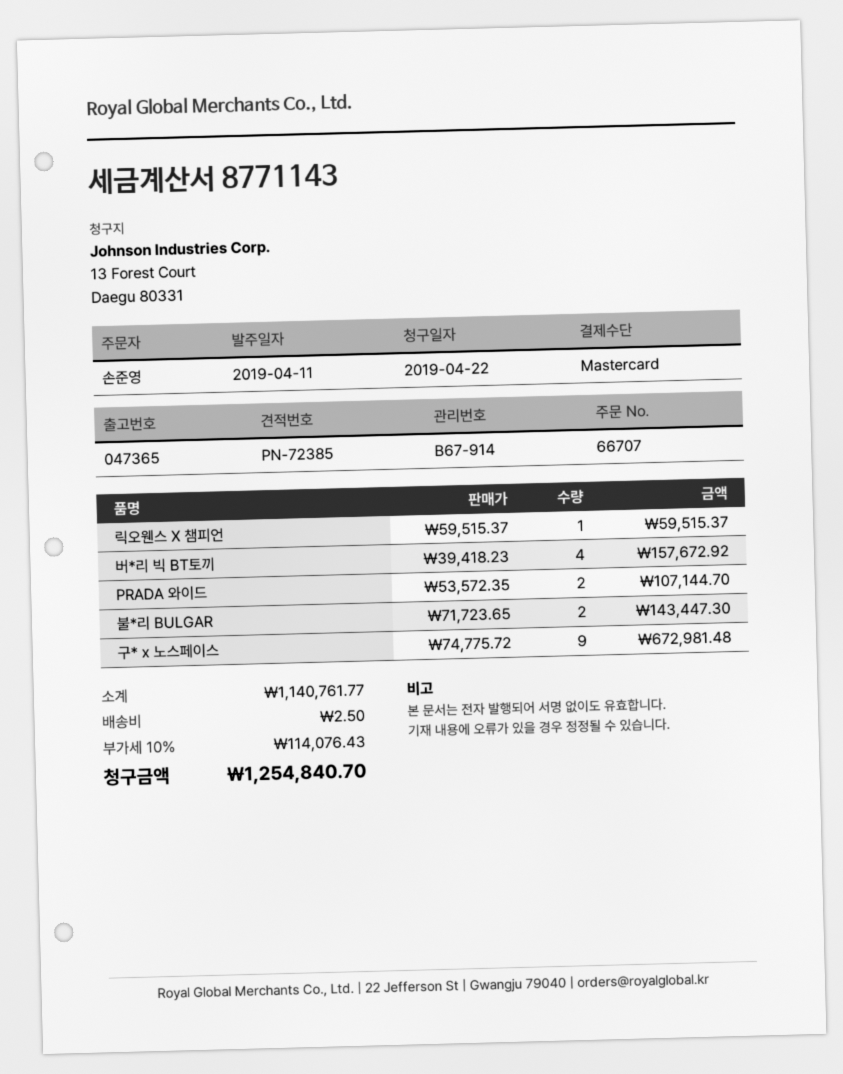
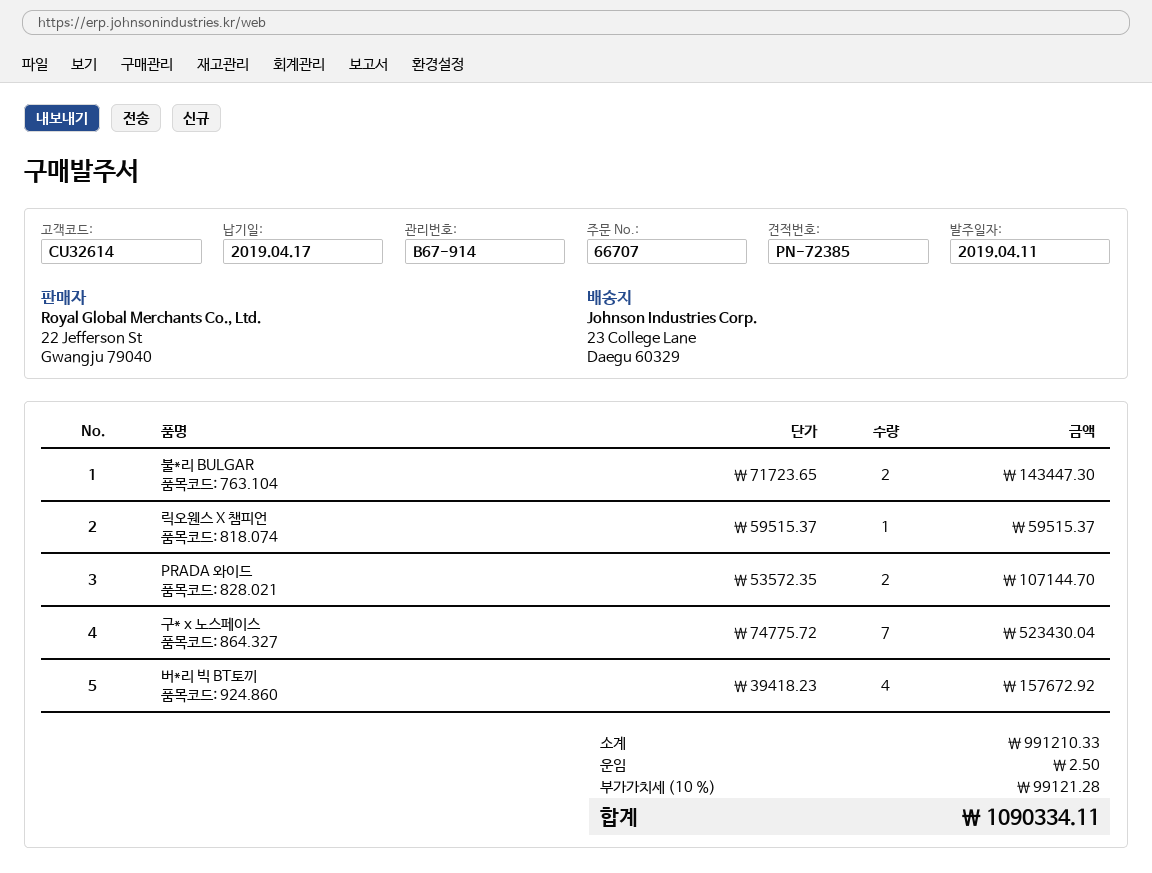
구* x 노스페이스: 9 x 74775.72 = 672981.48 -> 7 x 74775.72 = 523430.04
subtotal: 1140761.77 -> 991210.33
tax: 10% = 114076.43 -> 10% = 99121.28
total: 1254840.70 -> 1090334.11

